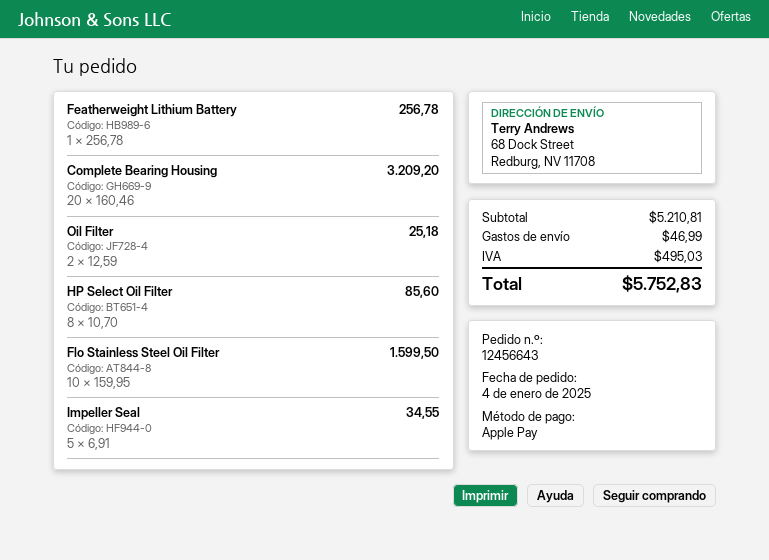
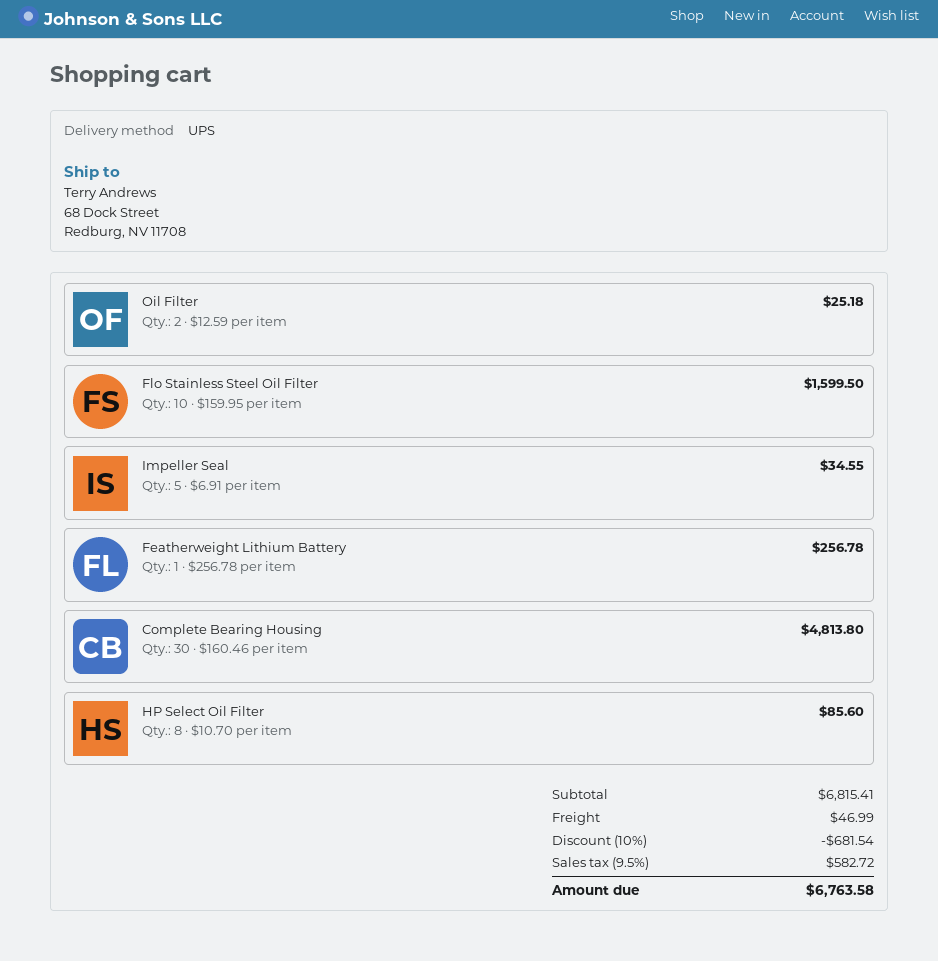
Complete Bearing Housing: 20 x 160.46 = 3209.20 -> 30 x 160.46 = 4813.80
subtotal: 5210.81 -> 6815.41
discount: none -> 10% = 681.54
tax: 495.03 -> 582.72
total: 5752.83 -> 6763.58

